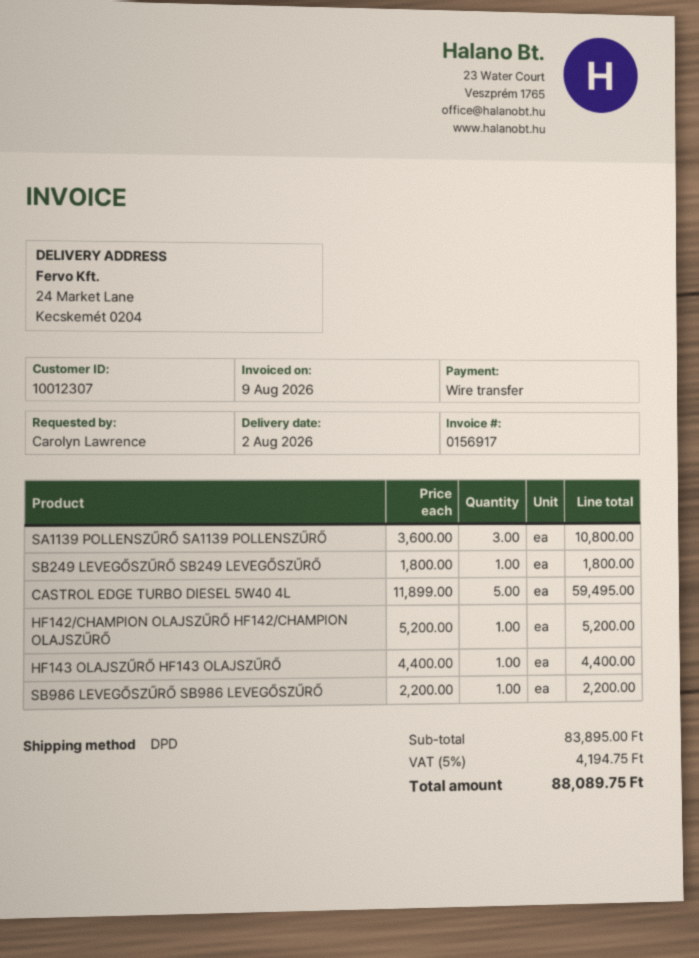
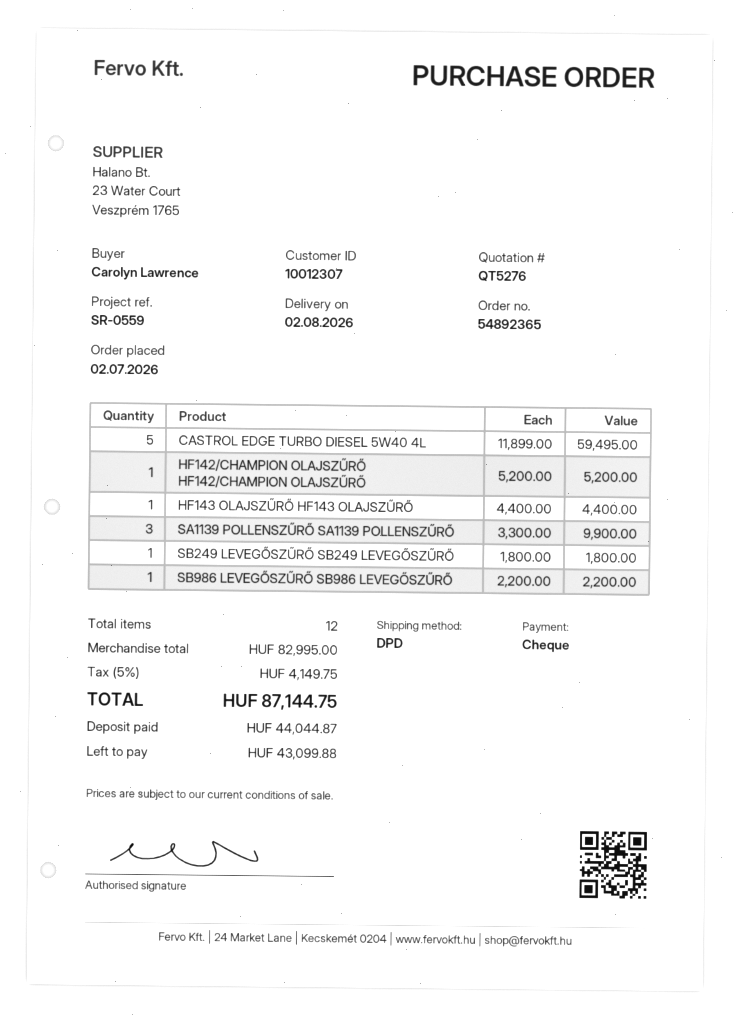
payment method: bank transfer -> cheque
SA1139 POLLENSZŰRŐ SA1139 POLLENSZŰRŐ: 3 x 3600.00 = 10800.00 -> 3 x 3300.00 = 9900.00
subtotal: 83895.00 -> 82995.00
tax: 5% = 4194.75 -> 5% = 4149.75
total: 88089.75 -> 87144.75

